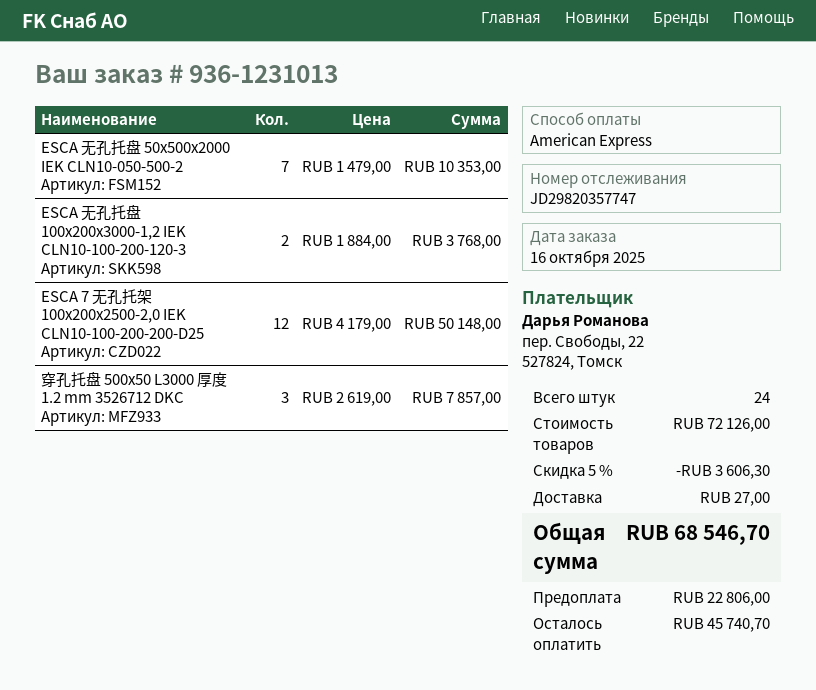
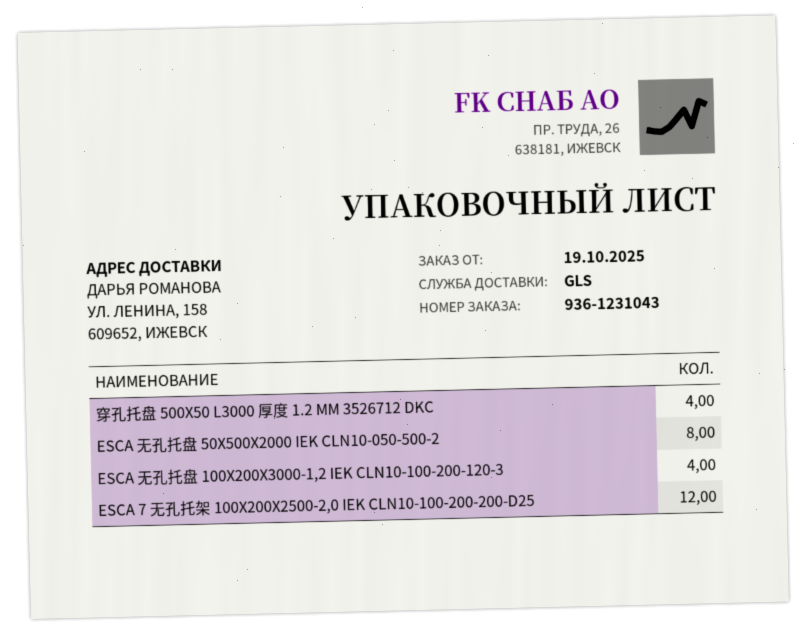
order number: 936-1231013 -> 936-1231043
order date: 2025-10-16 -> 2025-10-19
ESCA 无孔托盘 50х500х2000 IEK CLN10-050-500-2: 7 -> 8
ESCA 无孔托盘 100х200х3000-1,2 IEK CLN10-100-200-120-3: 2 -> 4
穿孔托盘 500x50 L3000 厚度 1.2 mm 3526712 DKC: 3 -> 4

